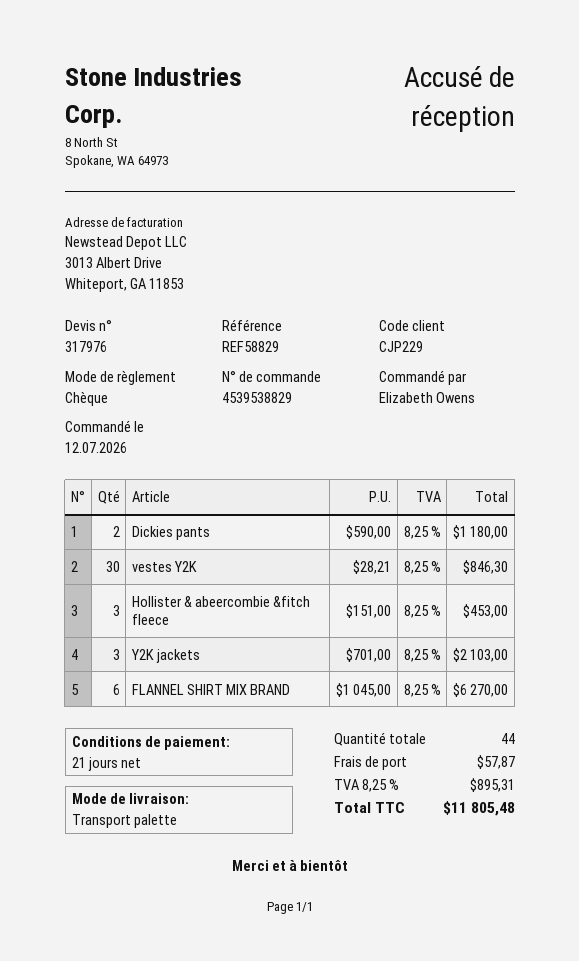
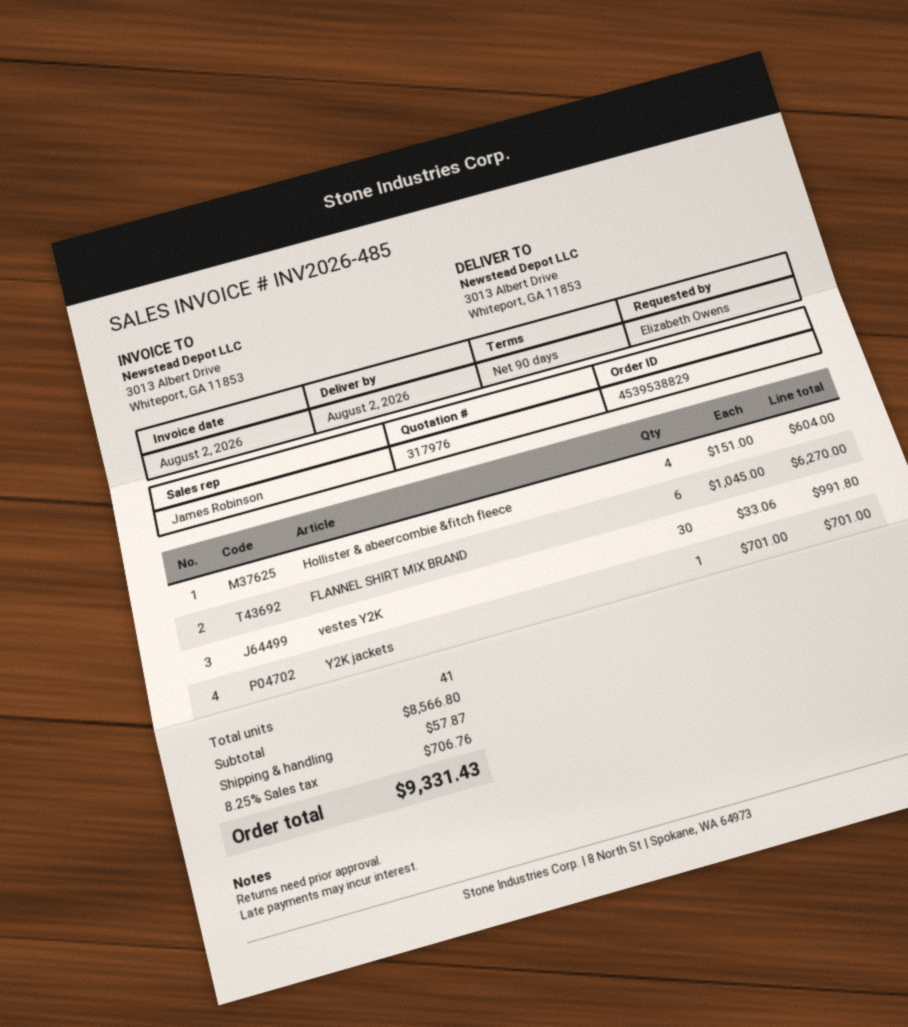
payment terms: 21 days -> 90 days
Dickies pants: 2 x 590.00 = 1180.00 -> none
vestes Y2K: 30 x 28.21 = 846.30 -> 30 x 33.06 = 991.80
Hollister & abeercombie &fitch fleece: 3 x 151.00 = 453.00 -> 4 x 151.00 = 604.00
Y2K jackets: 3 x 701.00 = 2103.00 -> 1 x 701.00 = 701.00
total quantity: 44 -> 41
tax: 8.25% = 895.31 -> 8.25% = 706.76
total: 11805.48 -> 9331.43

